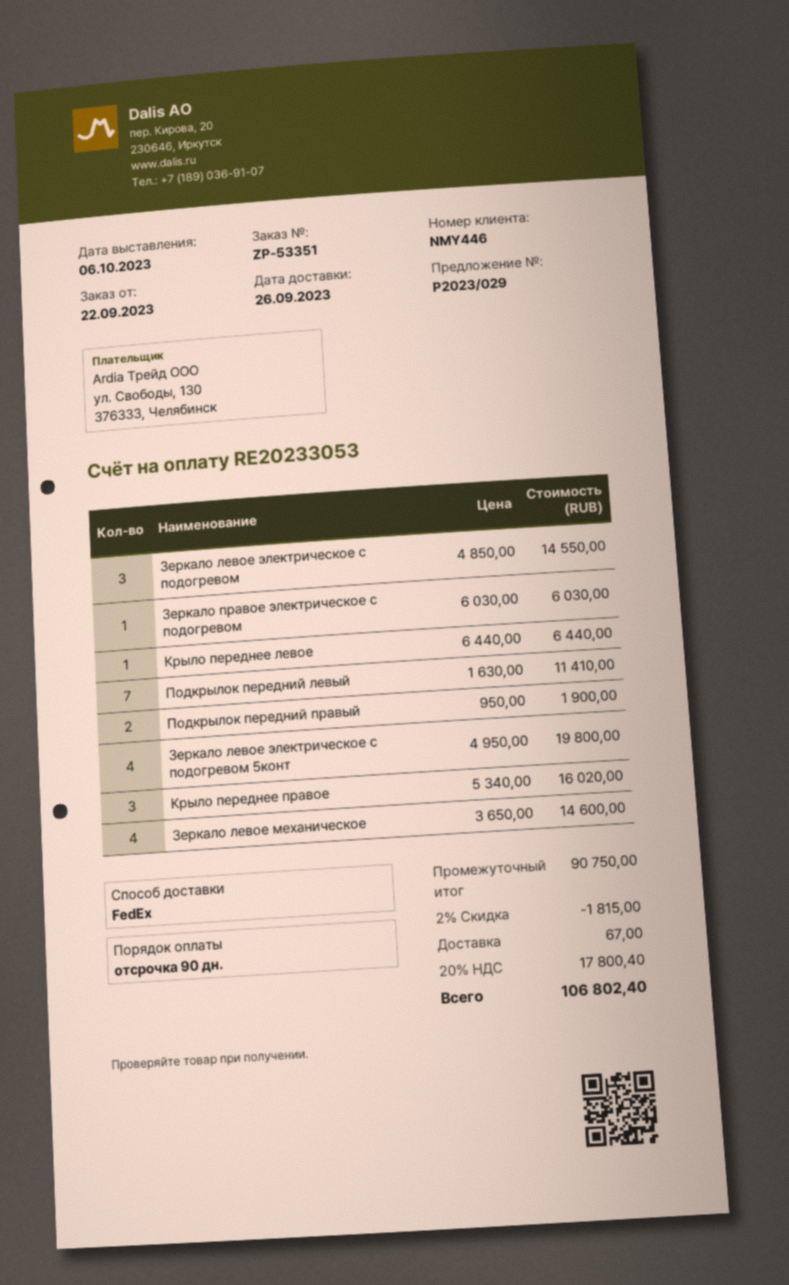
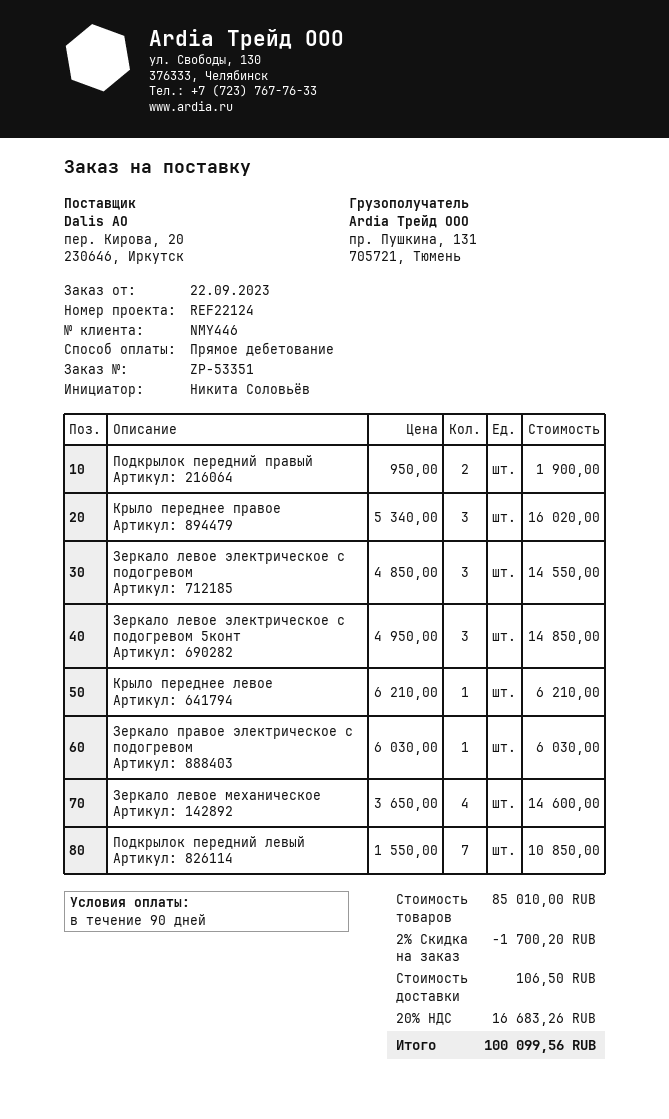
Крыло переднее левое: 1 x 6440.00 = 6440.00 -> 1 x 6210.00 = 6210.00
Подкрылок передний левый: 7 x 1630.00 = 11410.00 -> 7 x 1550.00 = 10850.00
Зеркало левое электрическое с подогревом 5конт: 4 x 4950.00 = 19800.00 -> 3 x 4950.00 = 14850.00
subtotal: 90750.00 -> 85010.00
discount: 2% = 1815.00 -> 2% = 1700.20
shipping: 67.00 -> 106.50
tax: 20% = 17800.40 -> 20% = 16683.26
total: 106802.40 -> 100099.56

